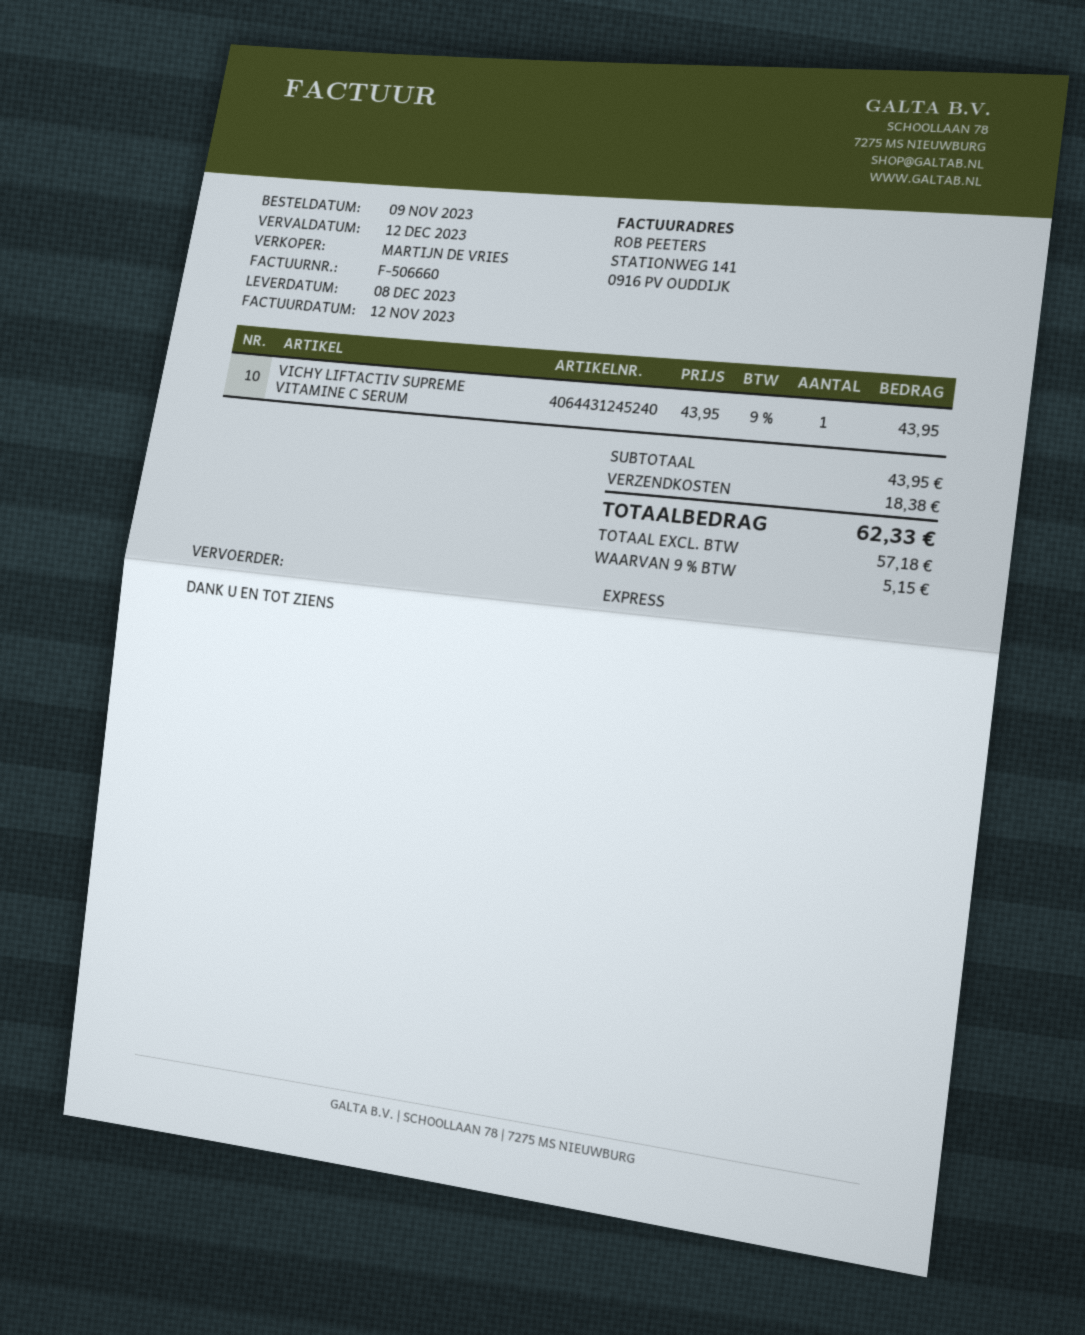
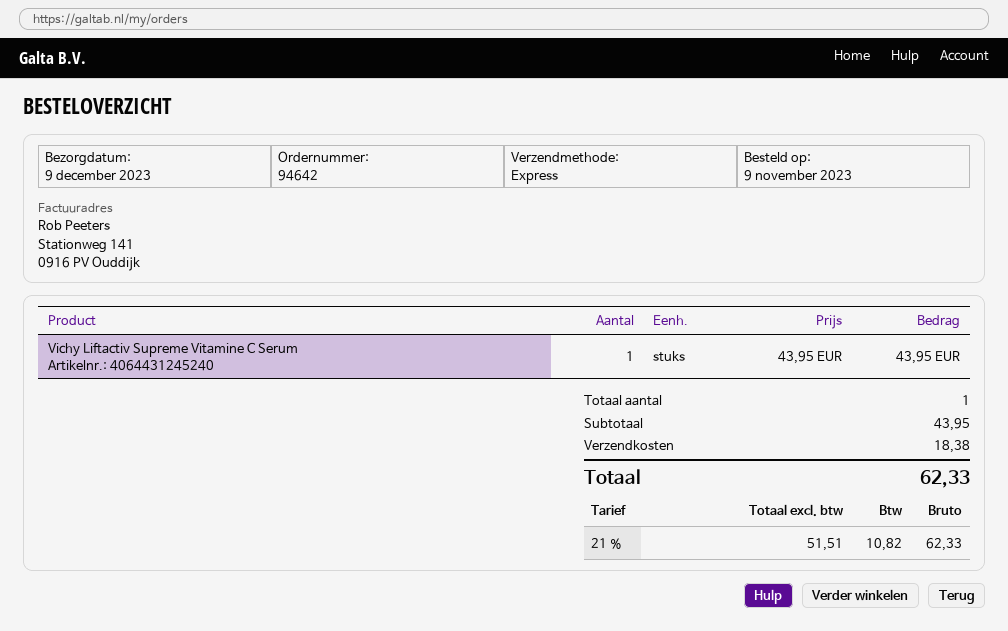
delivery date: 2023-12-08 -> 2023-12-09
net: 57.18 -> 51.51
tax: 9% = 5.15 -> 21% = 10.82

